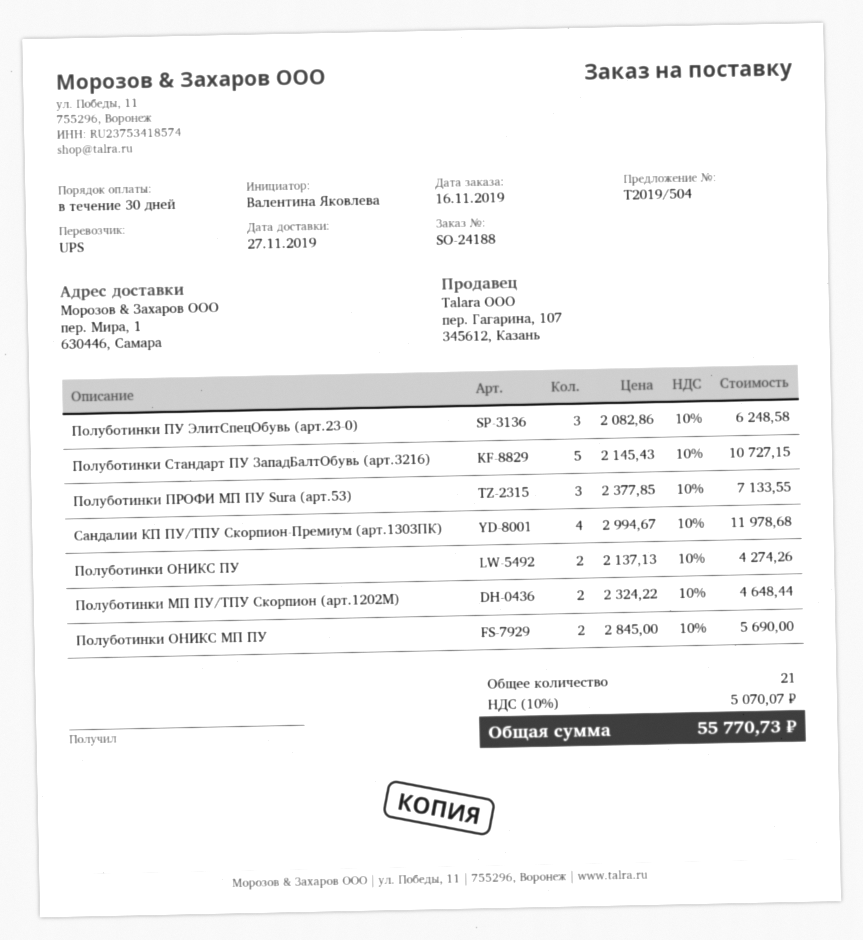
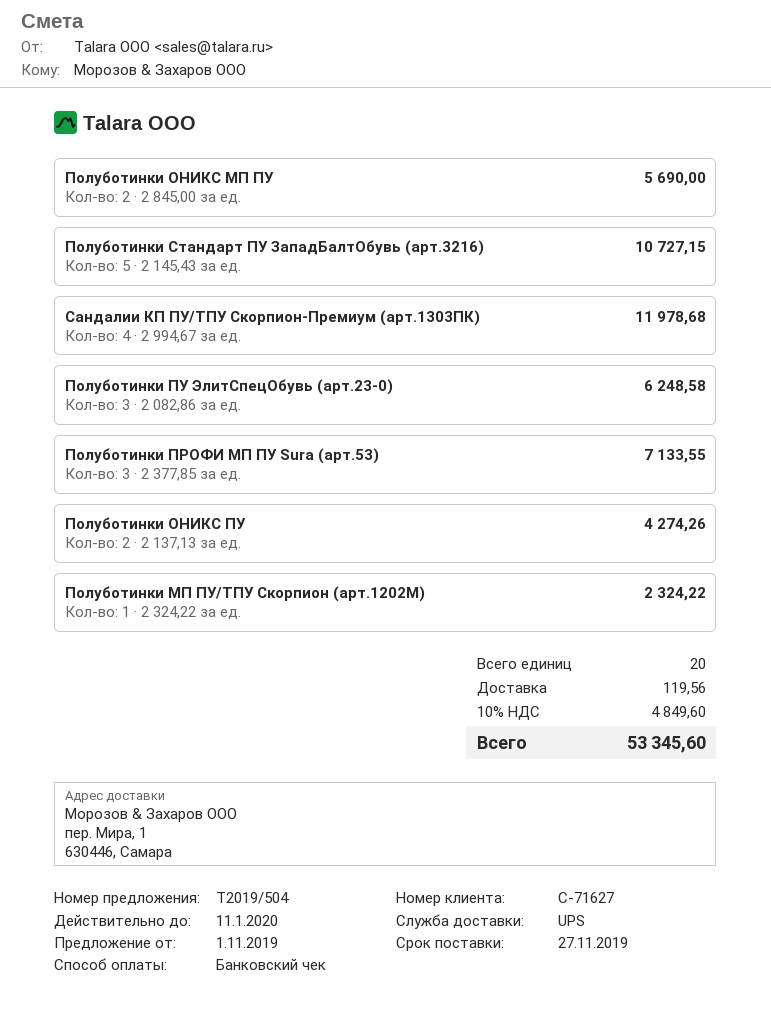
Полуботинки МП ПУ/ТПУ Скорпион (арт.1202М): 2 x 2324.22 = 4648.44 -> 1 x 2324.22 = 2324.22
total quantity: 21 -> 20
shipping: none -> 119.56
tax: 10% = 5070.07 -> 10% = 4849.60
total: 55770.73 -> 53345.60

